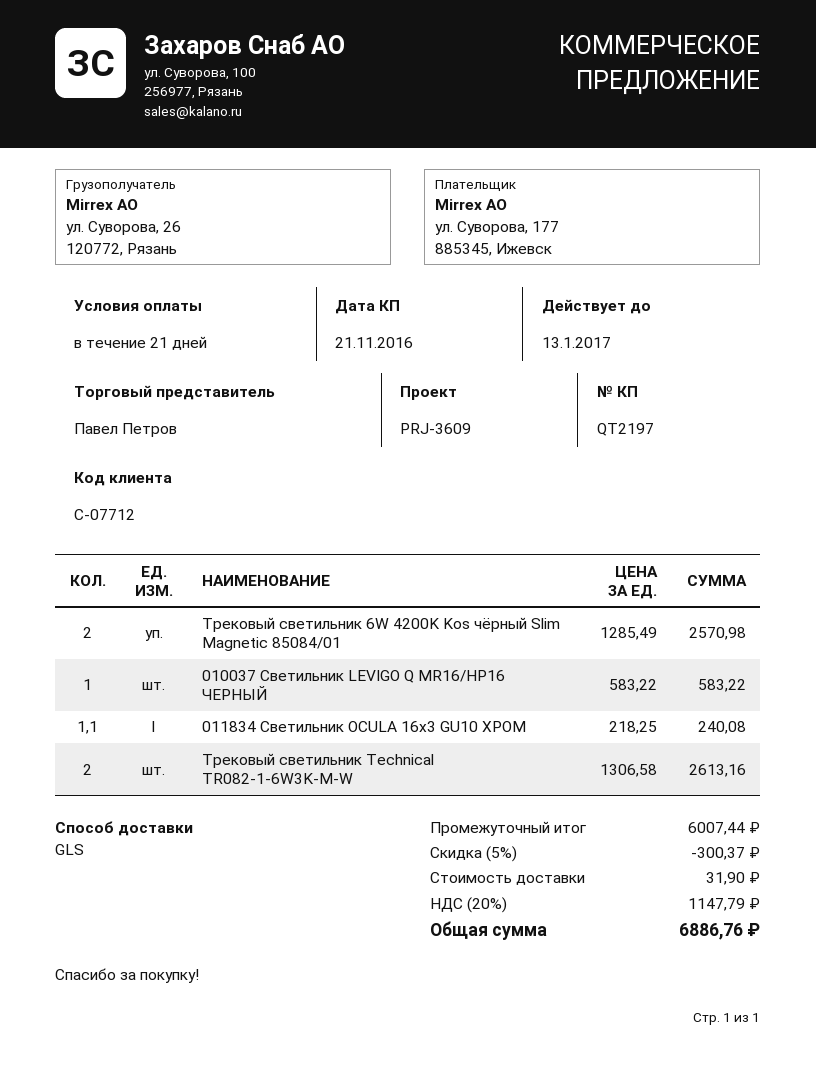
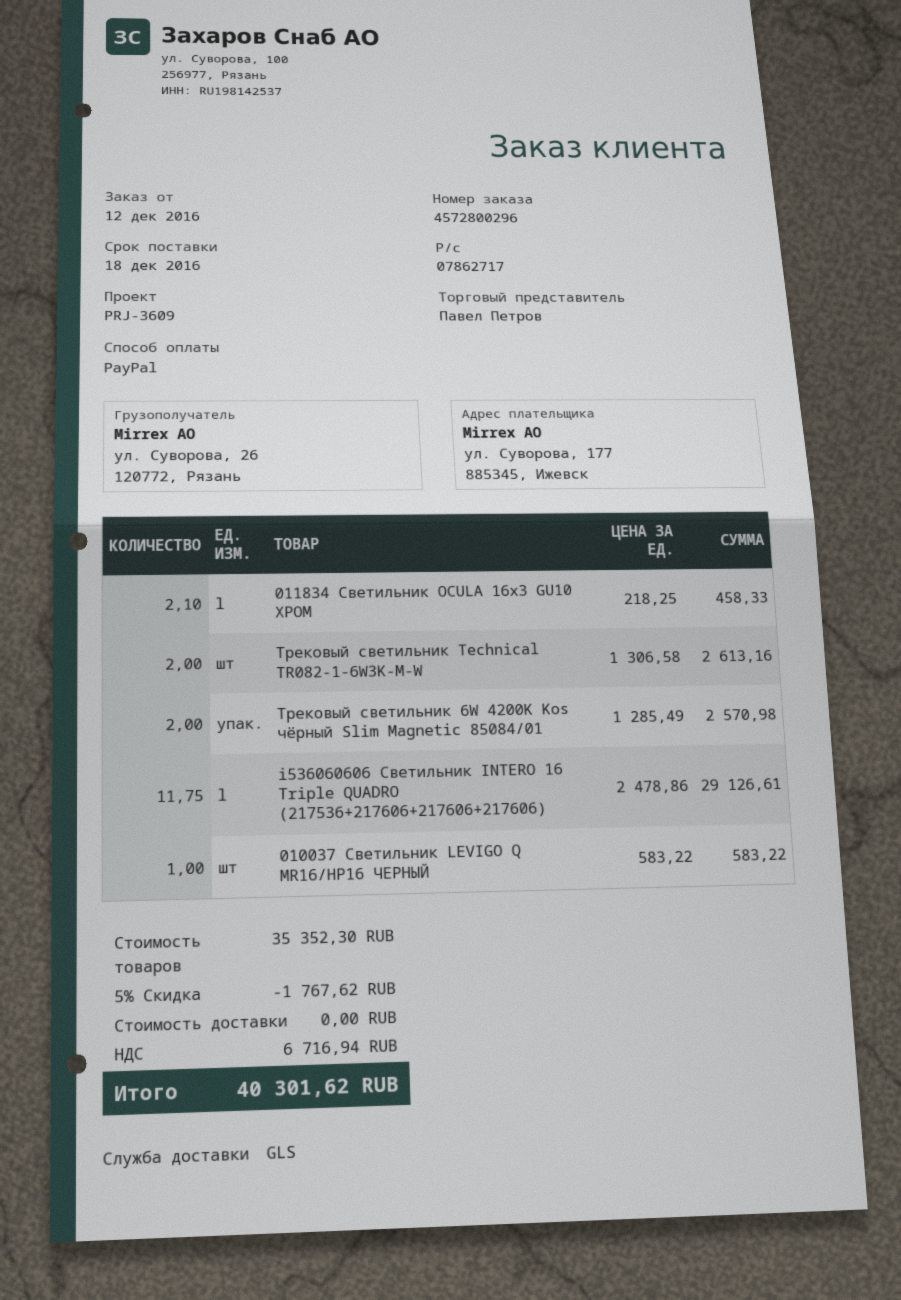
011834 Светильник OCULA 16х3 GU10 ХРОМ: 1.1 x 218.25 = 240.08 -> 2.1 x 218.25 = 458.33
i536060606 Светильник INTERO 16 Triple QUADRO (217536+217606+217606+217606): none -> 11.75 x 2478.86 = 29126.61
subtotal: 6007.44 -> 35352.30
discount: 5% = 300.37 -> 5% = 1767.62
shipping: 31.90 -> 0.00
tax: 1147.79 -> 6716.94
total: 6886.76 -> 40301.62

